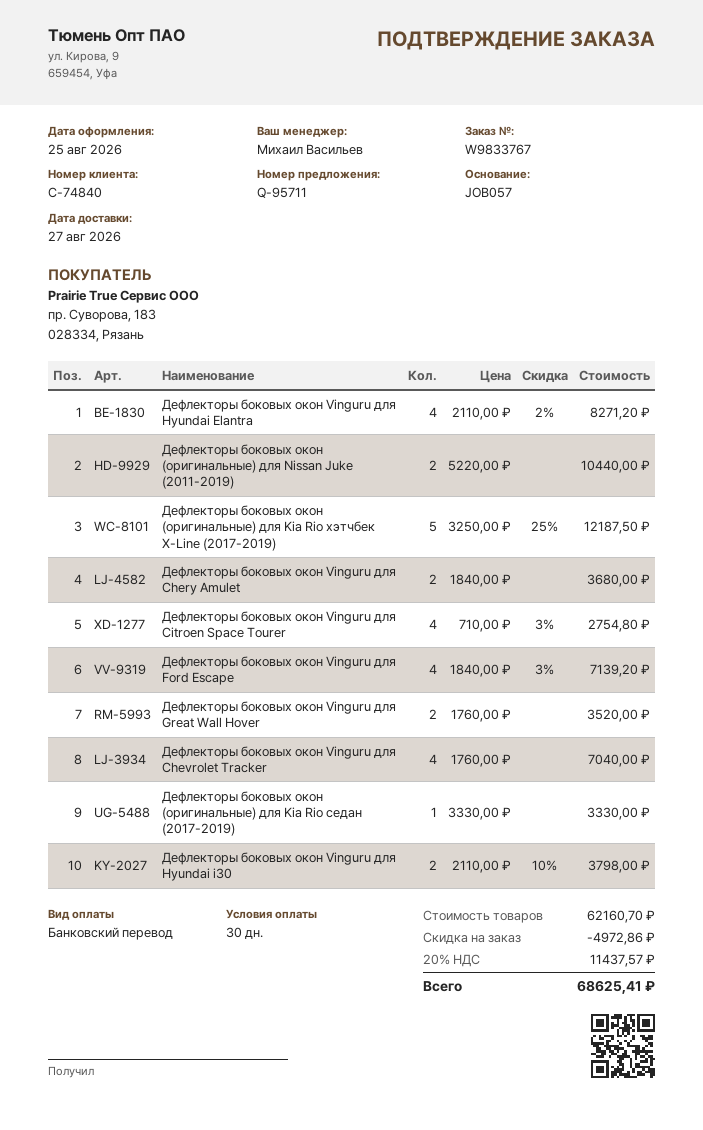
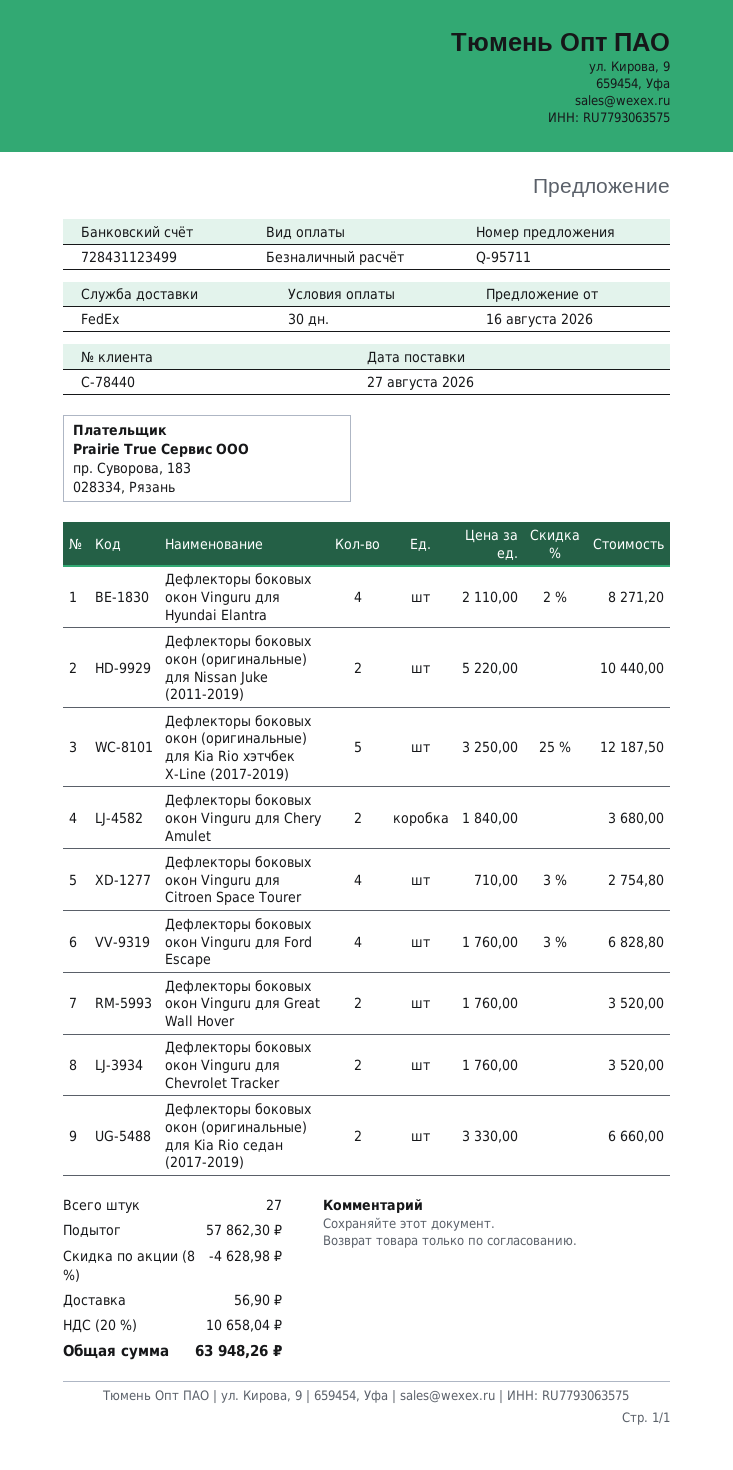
customer number: C-74840 -> C-78440
Дефлекторы боковых окон Vinguru для Ford Escape: 4 x 1840.00 - 3% = 7139.20 -> 4 x 1760.00 - 3% = 6828.80
Дефлекторы боковых окон Vinguru для Chevrolet Tracker: 4 x 1760.00 = 7040.00 -> 2 x 1760.00 = 3520.00
Дефлекторы боковых окон (оригинальные) для Kia Rio седан (2017-2019): 1 x 3330.00 = 3330.00 -> 2 x 3330.00 = 6660.00
Дефлекторы боковых окон Vinguru для Hyundai i30: 2 x 2110.00 - 10% = 3798.00 -> none
subtotal: 62160.70 -> 57862.30
discount: 4972.86 -> 4628.98
shipping: none -> 56.90
tax: 20% = 11437.57 -> 20% = 10658.04
total: 68625.41 -> 63948.26

